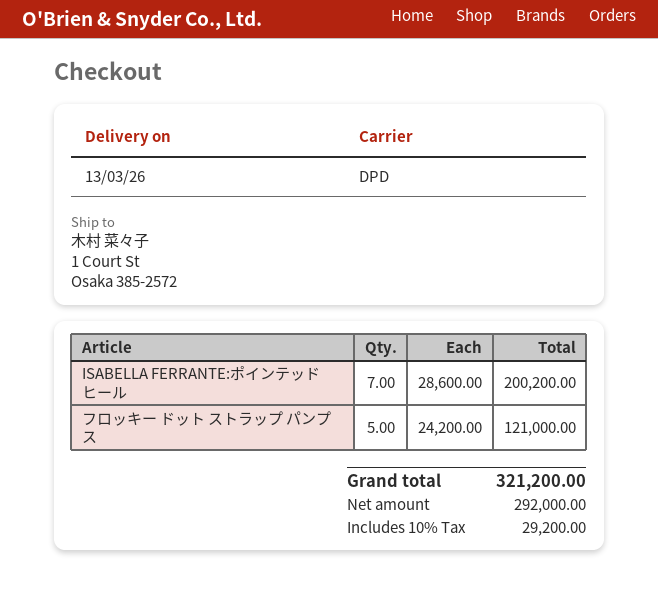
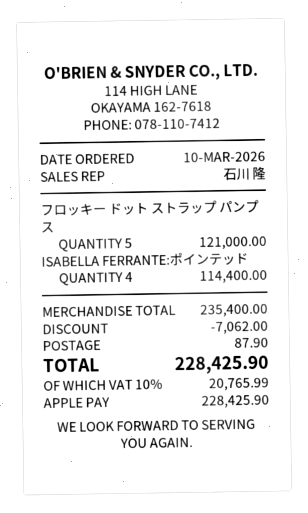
ISABELLA FERRANTE:ポインテッド ヒール: 7 for 200200.00 -> 4 for 114400.00
discount: none -> 7062.00
shipping: none -> 87.90
tax: 10% = 29200.00 -> 10% = 20765.99
total: 321200.00 -> 228425.90

